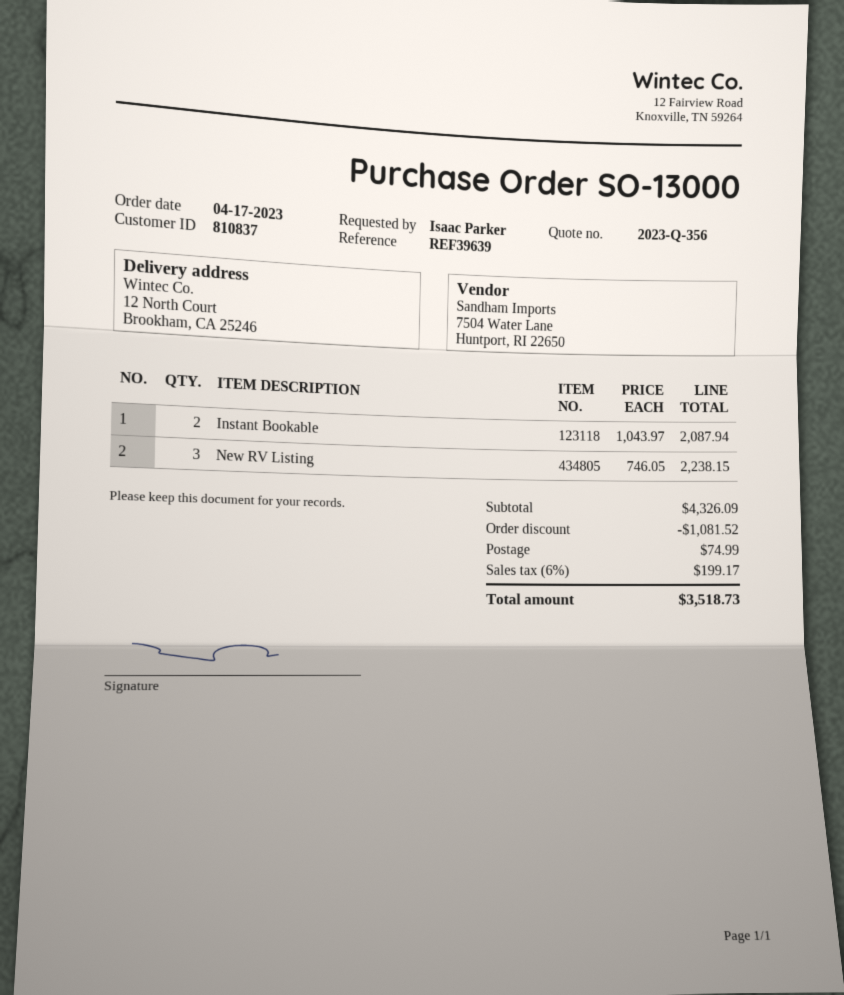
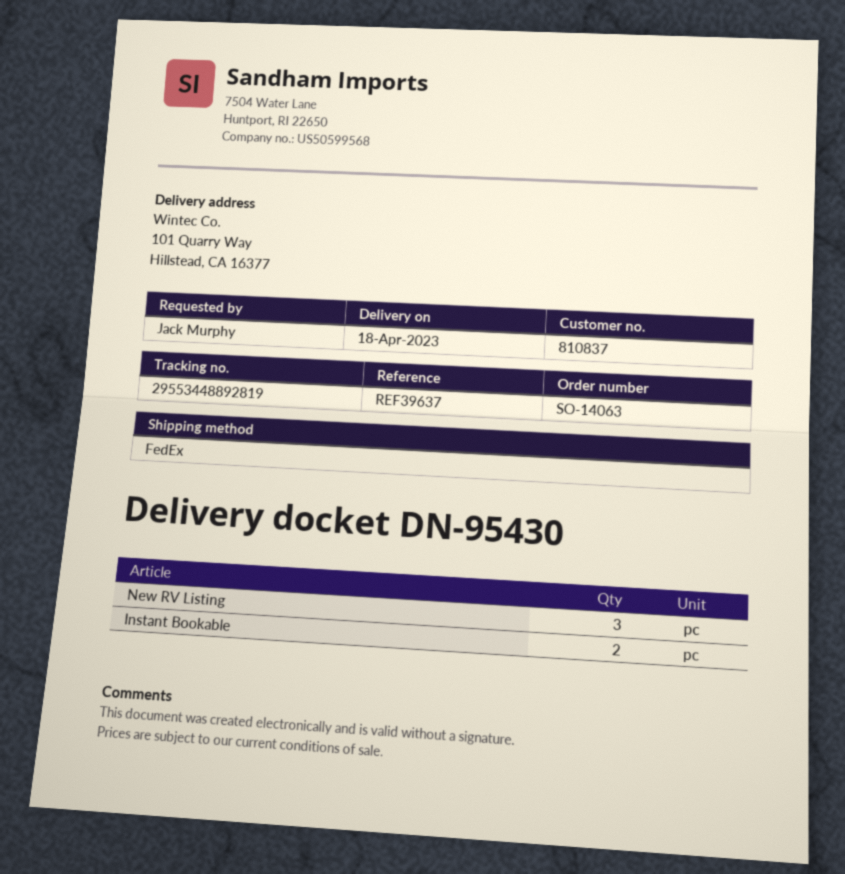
order number: SO-13000 -> SO-14063
reference: REF39639 -> REF39637
ordered by: Isaac Parker -> Jack Murphy
ship to: 12 North Court, Brookham, CA 25246 -> 101 Quarry Way, Hillstead, CA 16377

